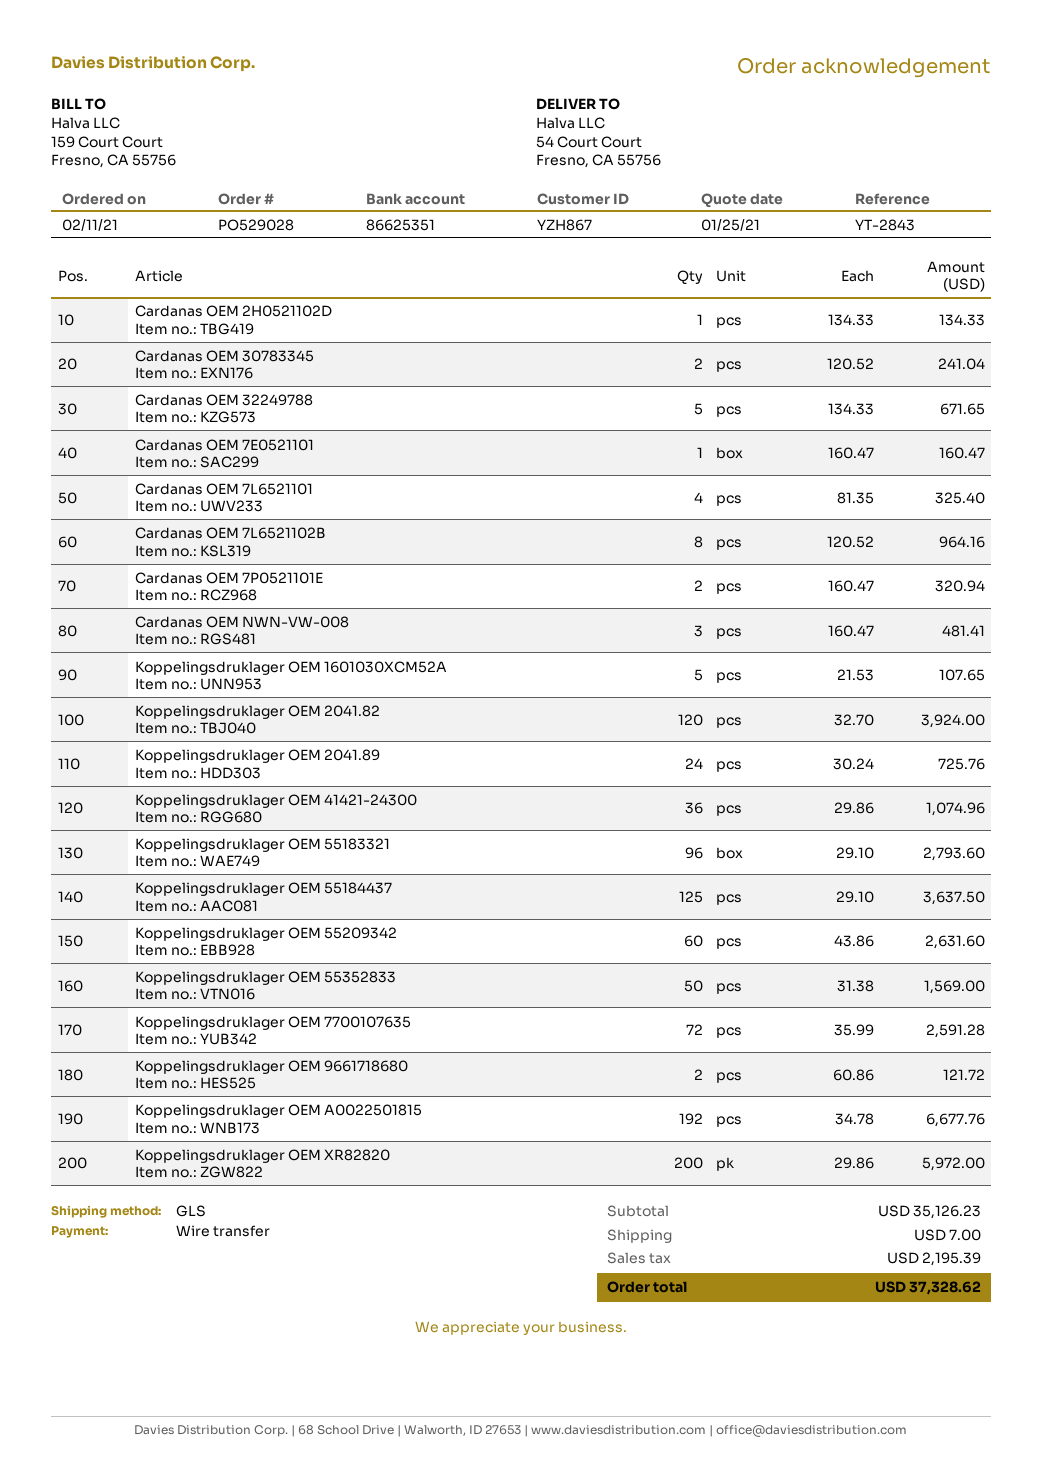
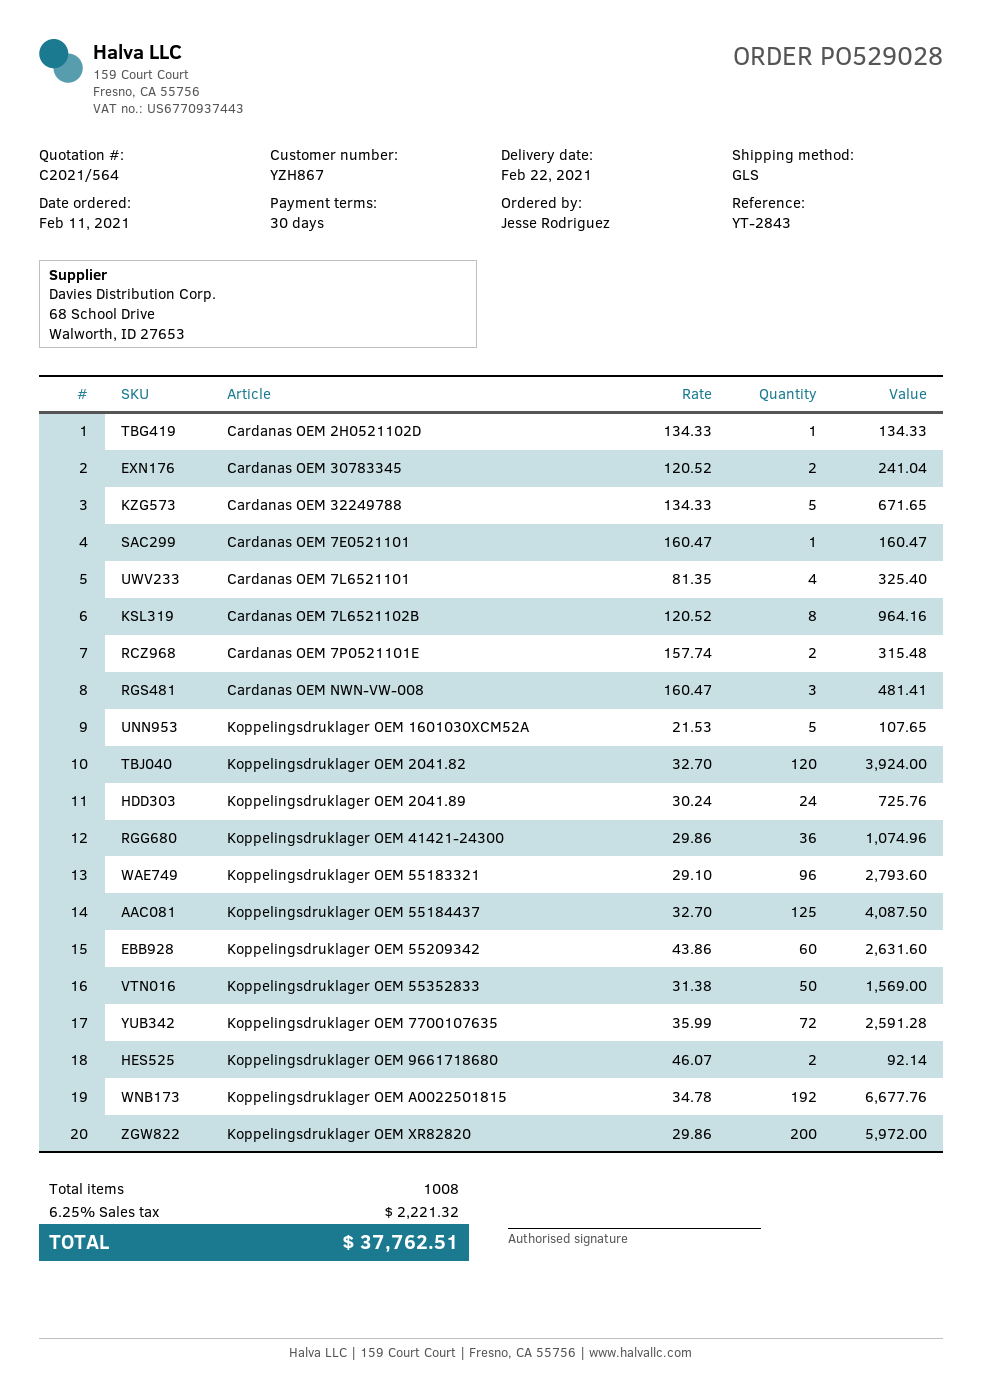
Cardanas OEM 7P0521101E: 2 x 160.47 = 320.94 -> 2 x 157.74 = 315.48
Koppelingsdruklager OEM 55184437: 125 x 29.10 = 3637.50 -> 125 x 32.70 = 4087.50
Koppelingsdruklager OEM 9661718680: 2 x 60.86 = 121.72 -> 2 x 46.07 = 92.14
shipping: 7.00 -> none
tax: 2195.39 -> 2221.32
total: 37328.62 -> 37762.51

